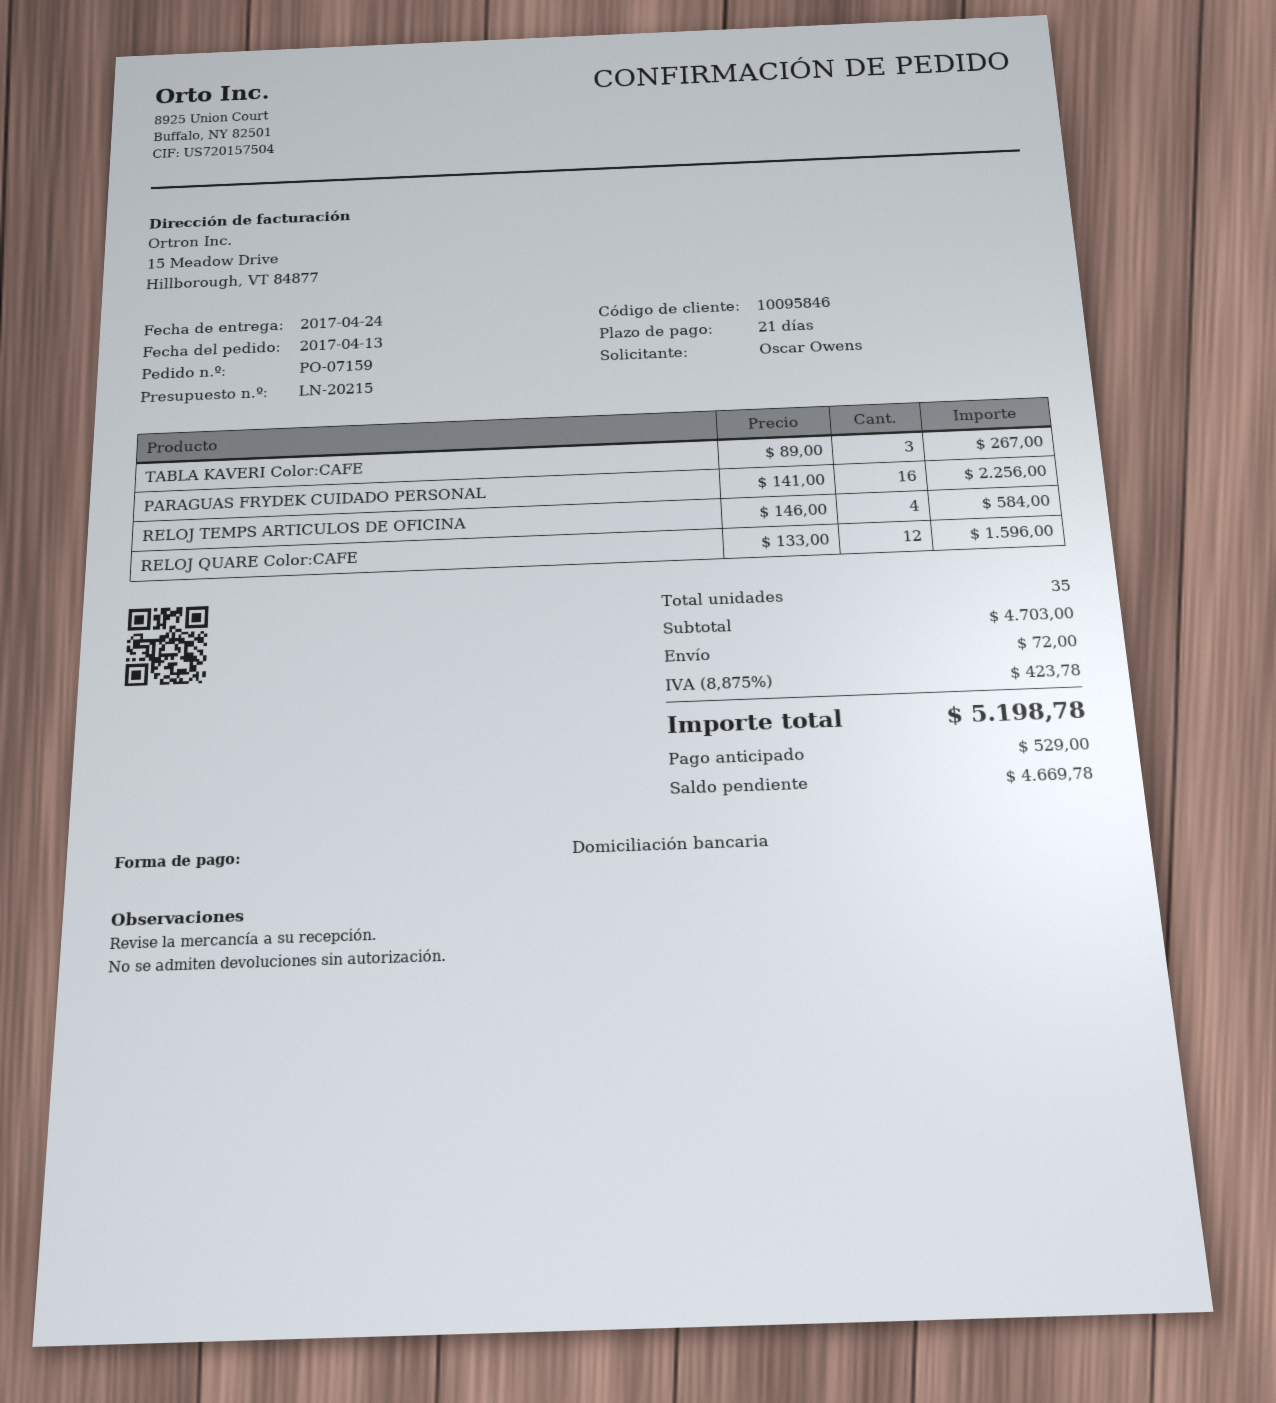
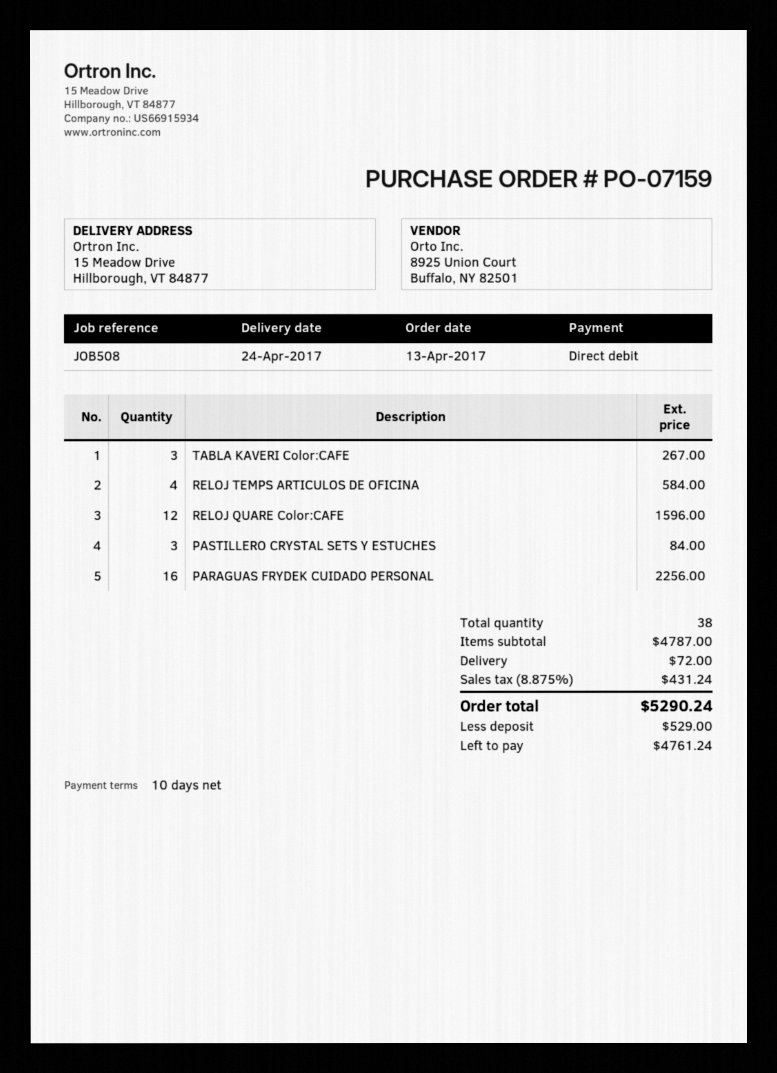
payment terms: 21 days -> 10 days
PASTILLERO CRYSTAL SETS Y ESTUCHES: none -> 3 for 84.00
total quantity: 35 -> 38
subtotal: 4703.00 -> 4787.00
tax: 8.875% = 423.78 -> 8.875% = 431.24
total: 5198.78 -> 5290.24
balance: 4669.78 -> 4761.24

